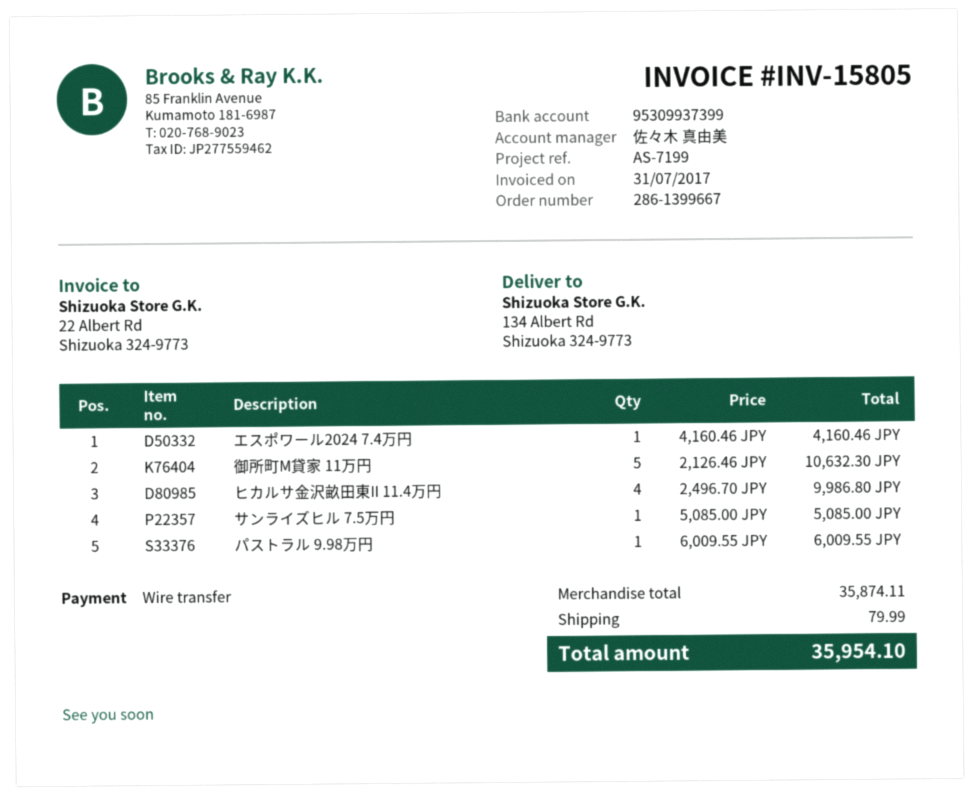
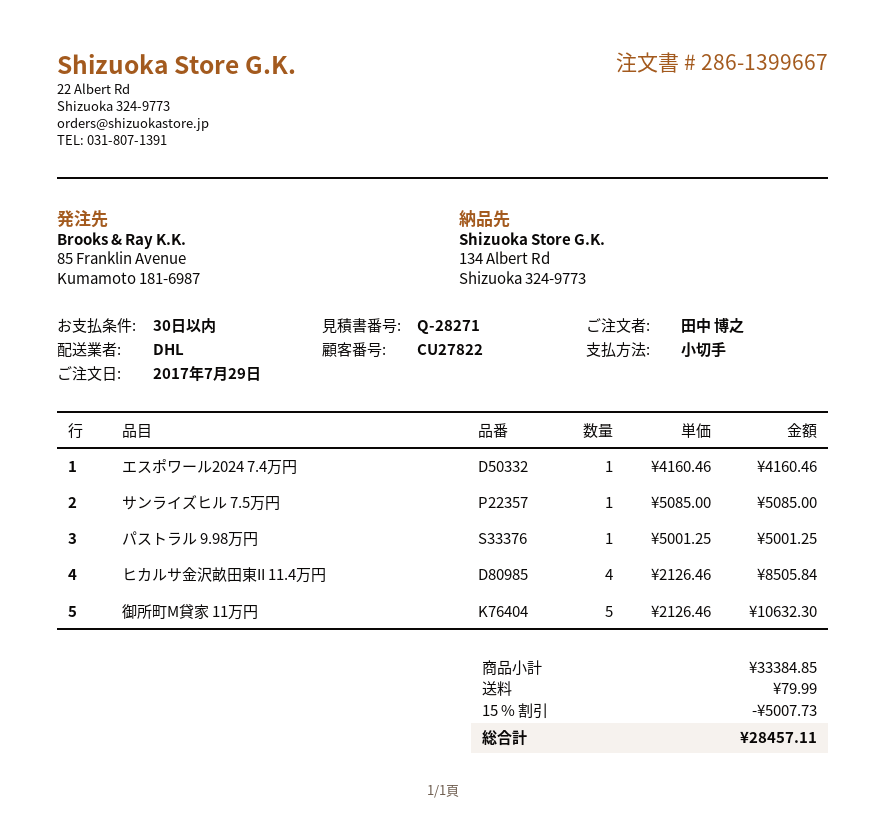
payment method: bank transfer -> cheque
ヒカルサ金沢畝田東II 11.4万円: 4 x 2496.70 = 9986.80 -> 4 x 2126.46 = 8505.84
パストラル 9.98万円: 1 x 6009.55 = 6009.55 -> 1 x 5001.25 = 5001.25
subtotal: 35874.11 -> 33384.85
discount: none -> 15% = 5007.73
total: 35954.10 -> 28457.11

